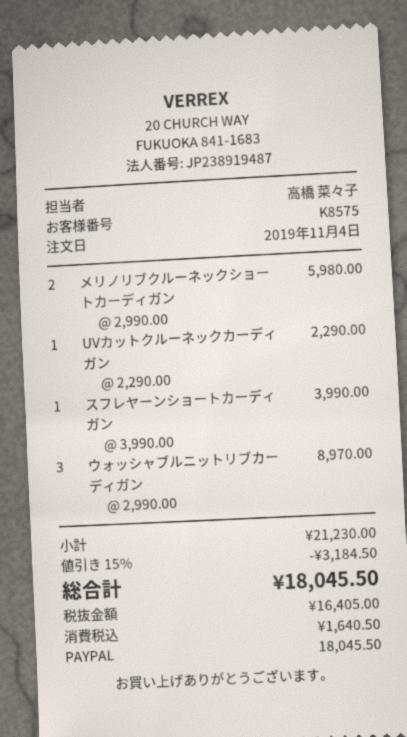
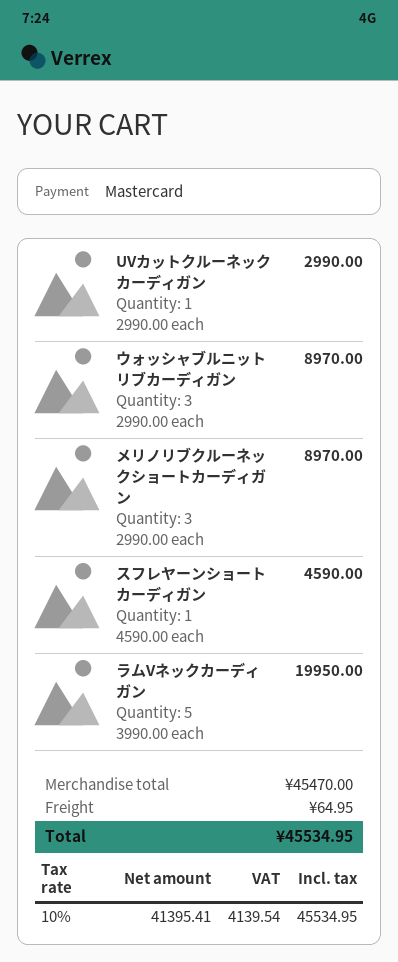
payment method: PayPal -> Mastercard
メリノリブクルーネックショートカーディガン: 2 x 2990.00 = 5980.00 -> 3 x 2990.00 = 8970.00
UVカットクルーネックカーディガン: 1 x 2290.00 = 2290.00 -> 1 x 2990.00 = 2990.00
スフレヤーンショートカーディガン: 1 x 3990.00 = 3990.00 -> 1 x 4590.00 = 4590.00
ラムVネックカーディガン: none -> 5 x 3990.00 = 19950.00
subtotal: 21230.00 -> 45470.00
discount: 15% = 3184.50 -> none
shipping: none -> 64.95
net: 16405.00 -> 41395.41
tax: 1640.50 -> 4139.54
total: 18045.50 -> 45534.95

